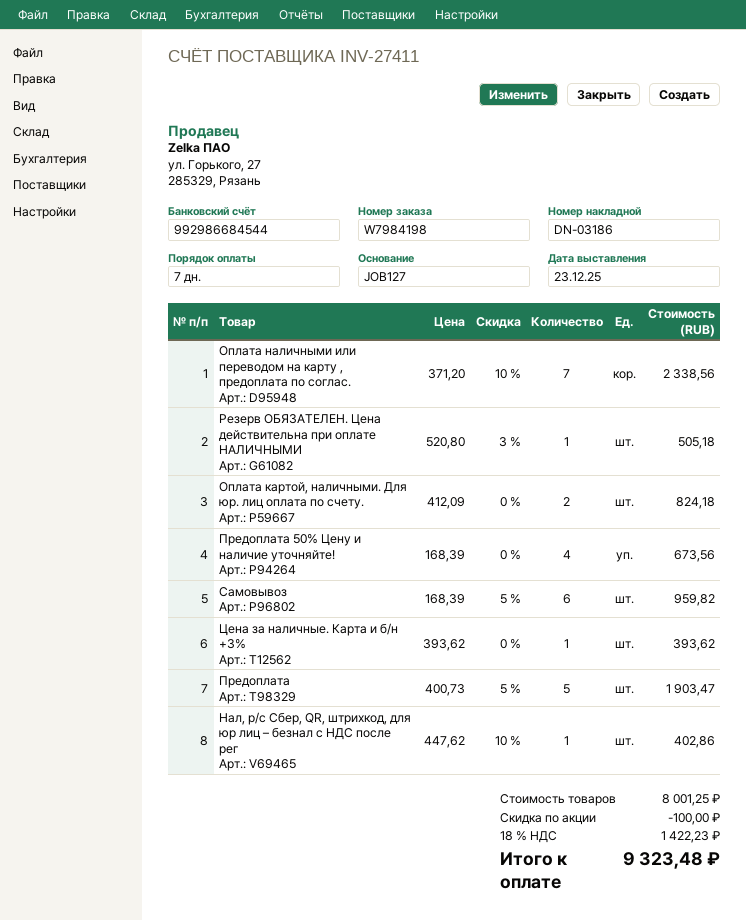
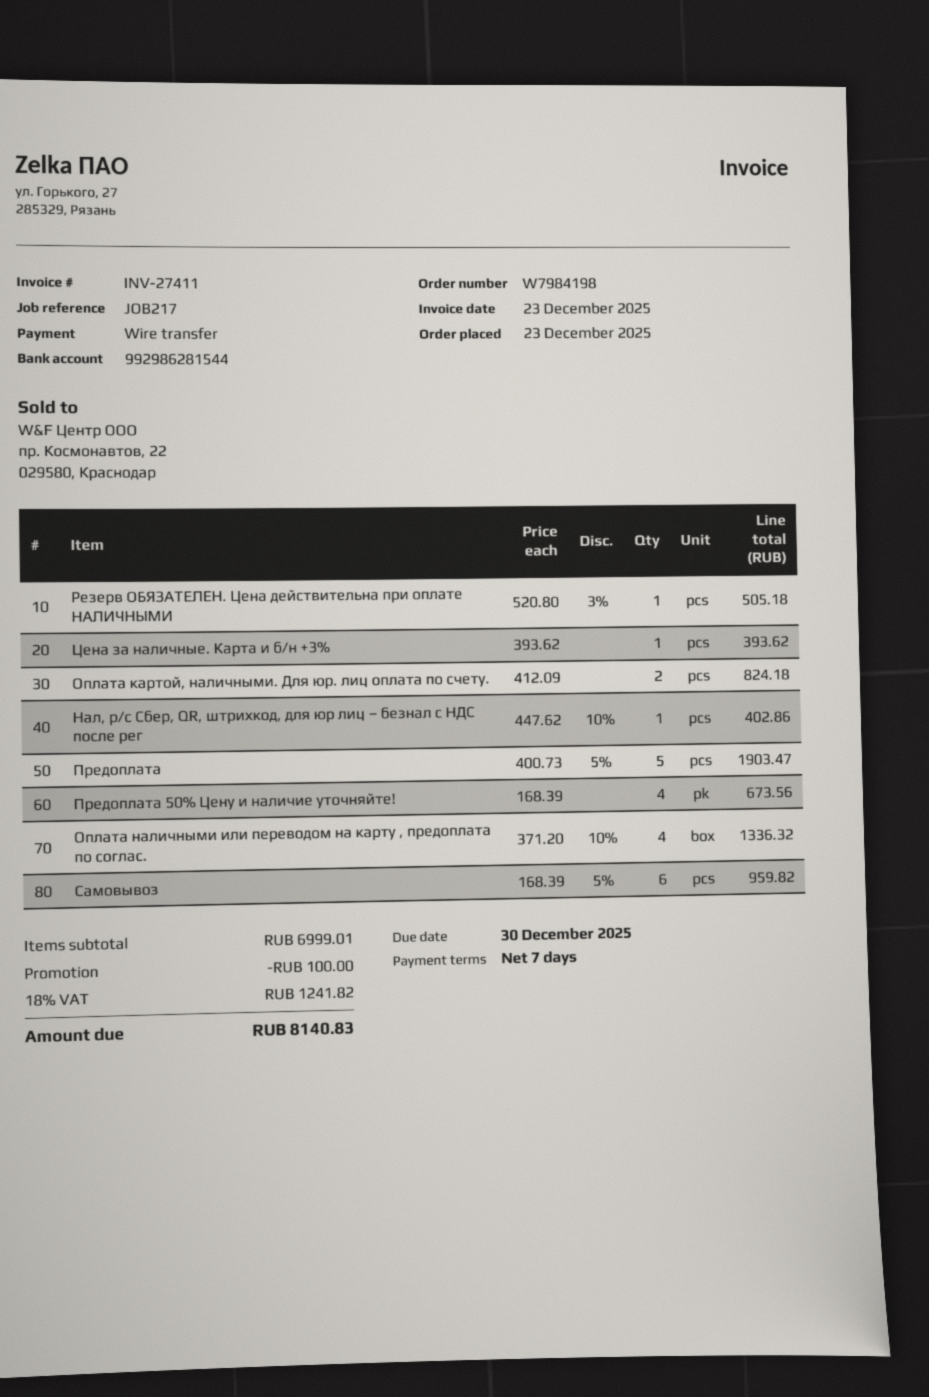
reference: JOB127 -> JOB217
bank account: 992986684544 -> 992986281544
Оплата наличными или переводом на карту , предоплата по соглас.: 7 x 371.20 - 10% = 2338.56 -> 4 x 371.20 - 10% = 1336.32
subtotal: 8001.25 -> 6999.01
tax: 18% = 1422.23 -> 18% = 1241.82
total: 9323.48 -> 8140.83

